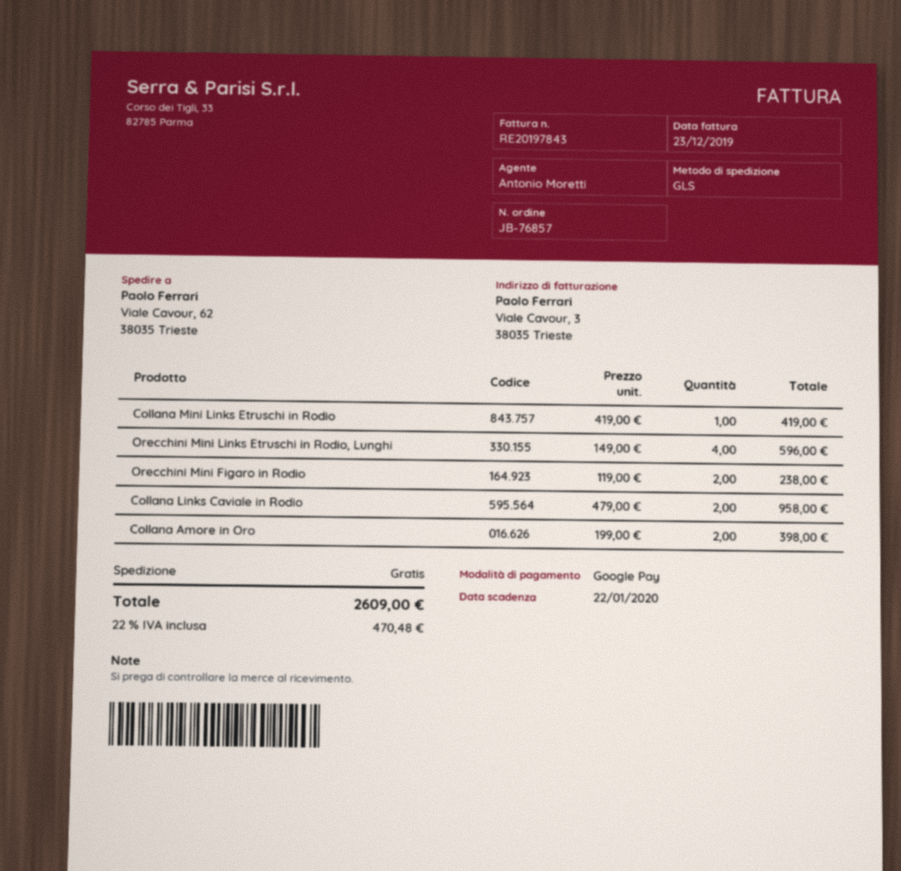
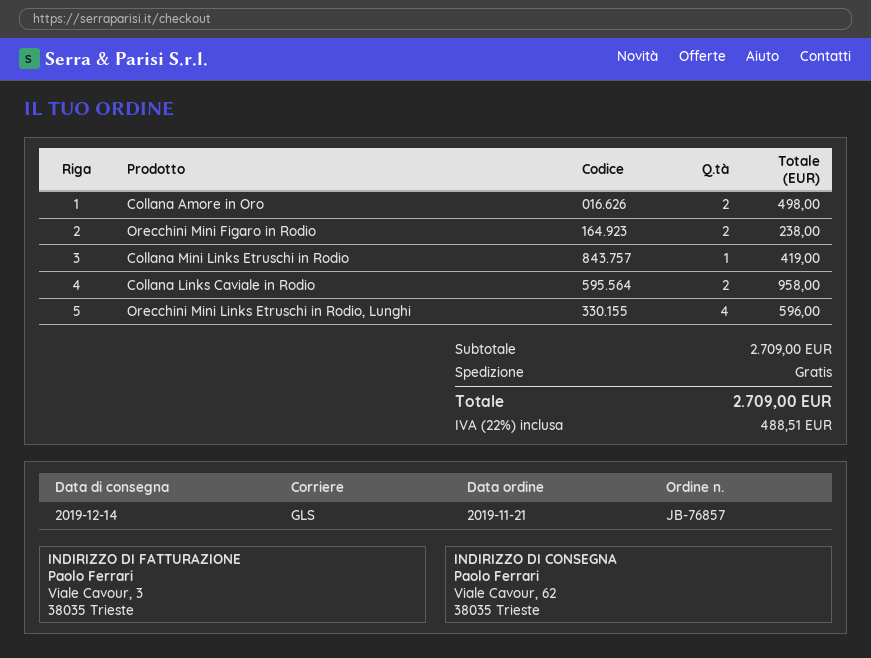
Collana Amore in Oro: 2 for 398.00 -> 2 for 498.00
tax: 22% = 470.48 -> 22% = 488.51
total: 2609.00 -> 2709.00

